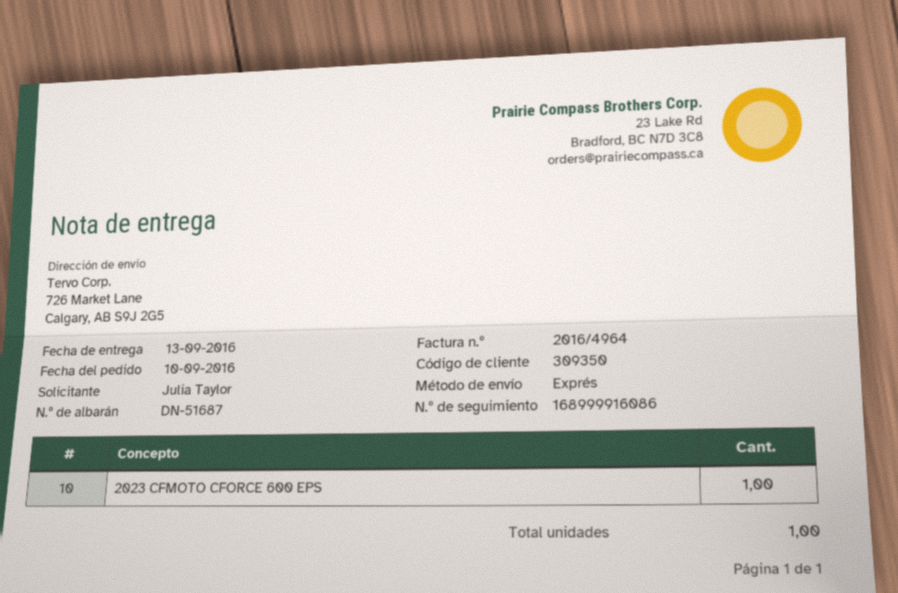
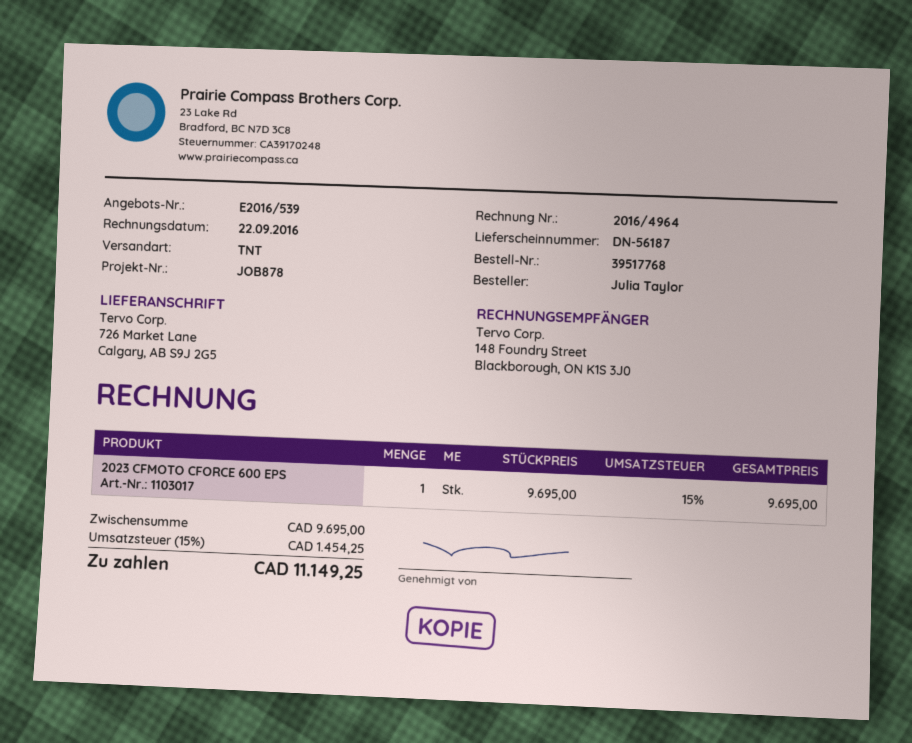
delivery note number: DN-51687 -> DN-56187
shipping method: express -> TNT

